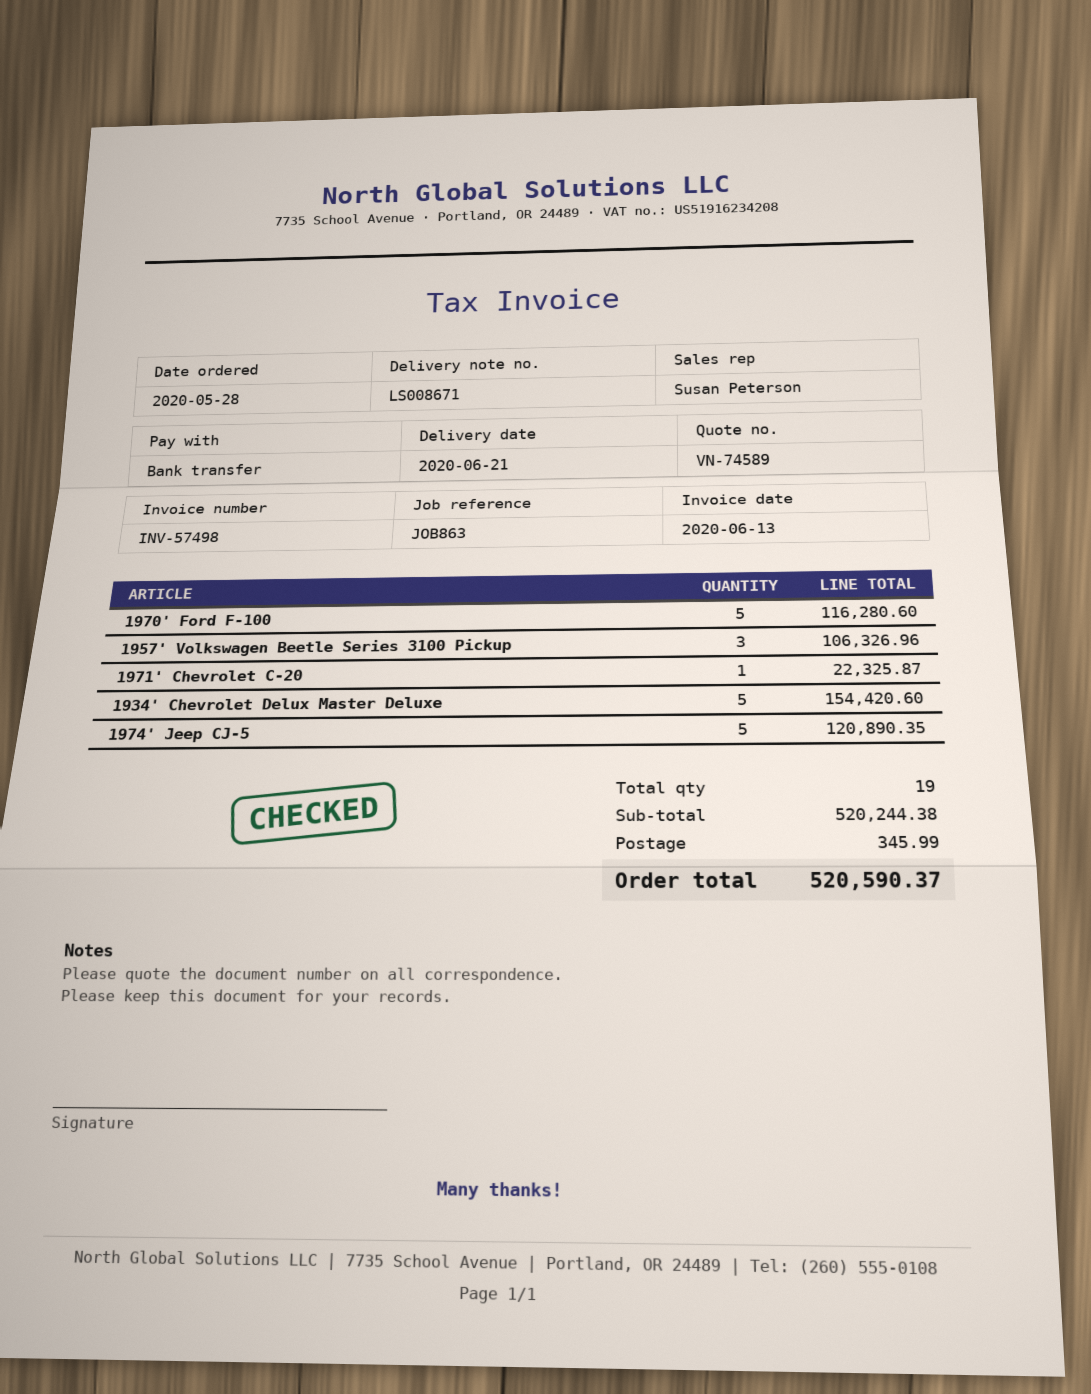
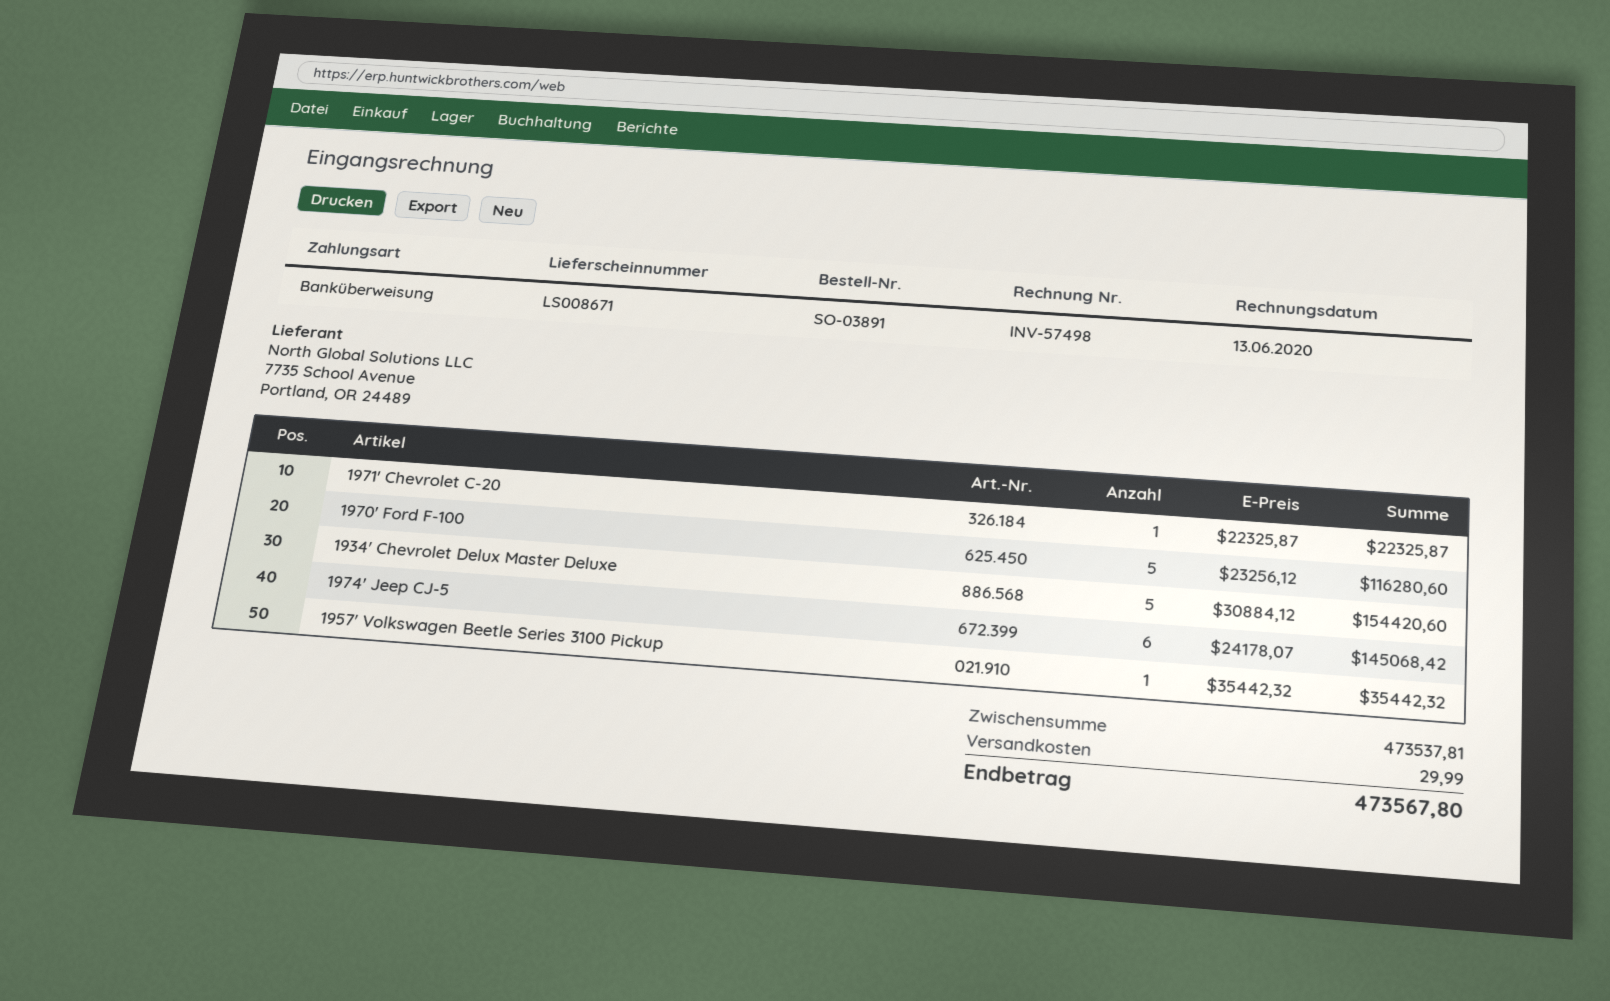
1957' Volkswagen Beetle Series 3100 Pickup: 3 for 106326.96 -> 1 for 35442.32
1974' Jeep CJ-5: 5 for 120890.35 -> 6 for 145068.42
subtotal: 520244.38 -> 473537.81
shipping: 345.99 -> 29.99
total: 520590.37 -> 473567.80

